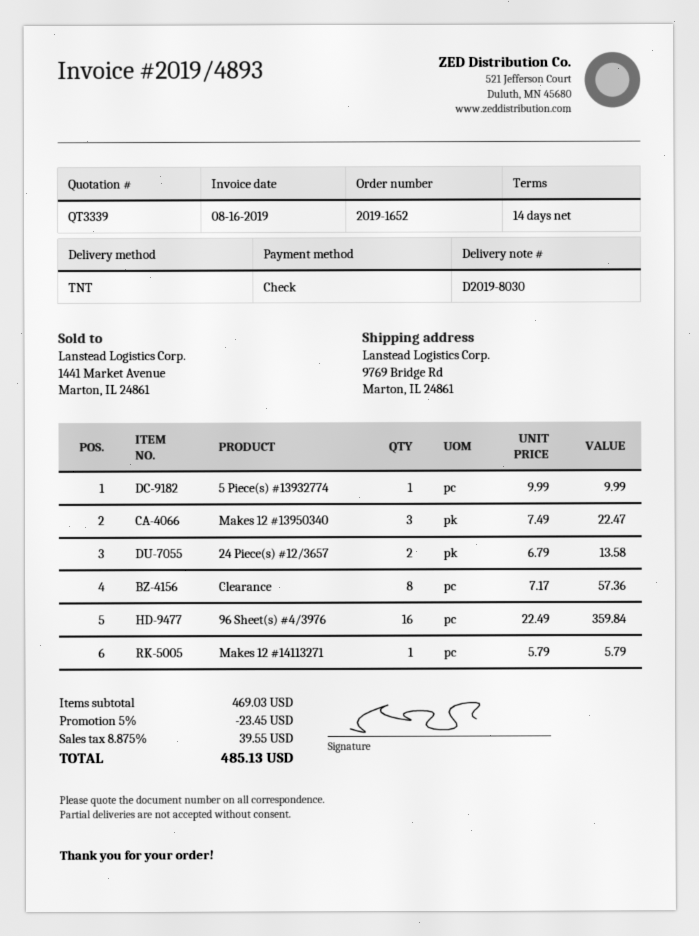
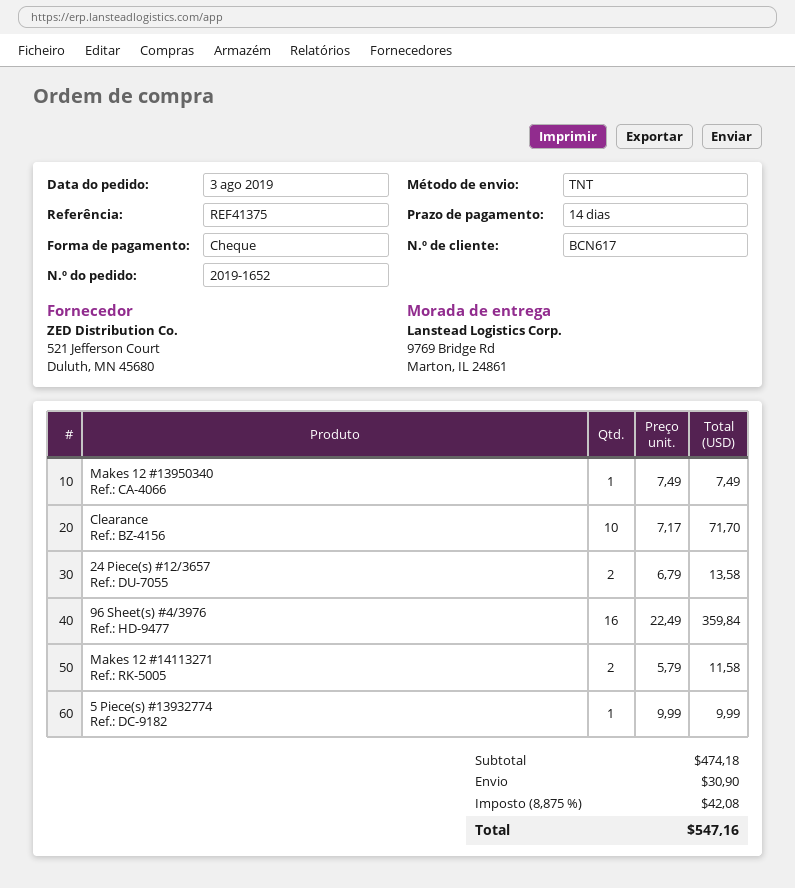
Makes 12 #13950340: 3 x 7.49 = 22.47 -> 1 x 7.49 = 7.49
Clearance: 8 x 7.17 = 57.36 -> 10 x 7.17 = 71.70
Makes 12 #14113271: 1 x 5.79 = 5.79 -> 2 x 5.79 = 11.58
subtotal: 469.03 -> 474.18
discount: 5% = 23.45 -> none
shipping: none -> 30.90
tax: 8.875% = 39.55 -> 8.875% = 42.08
total: 485.13 -> 547.16

